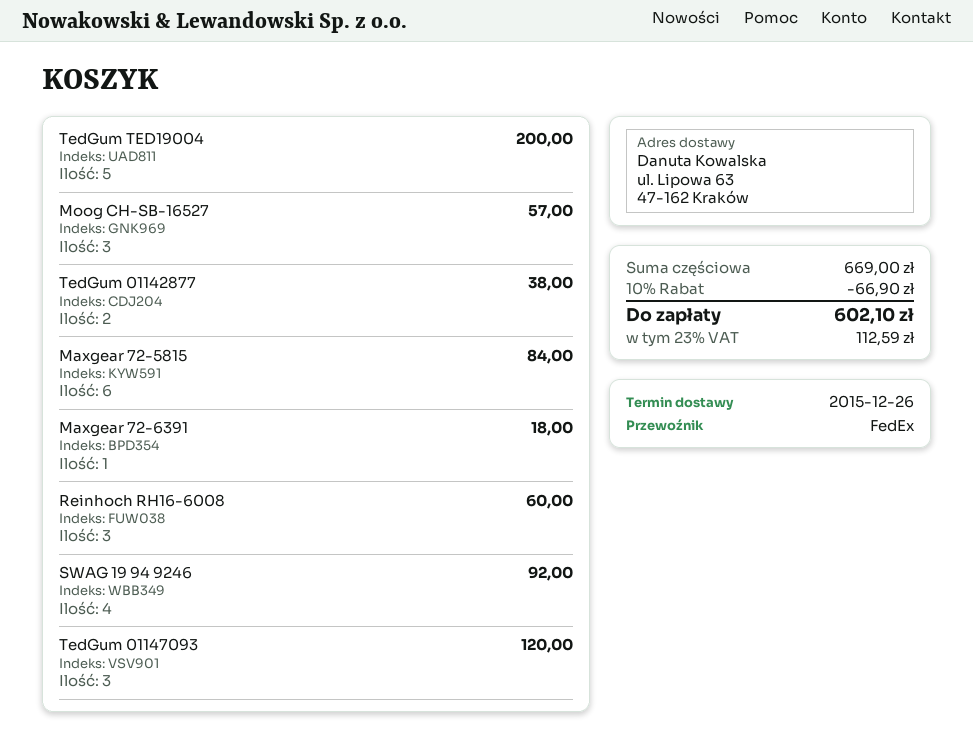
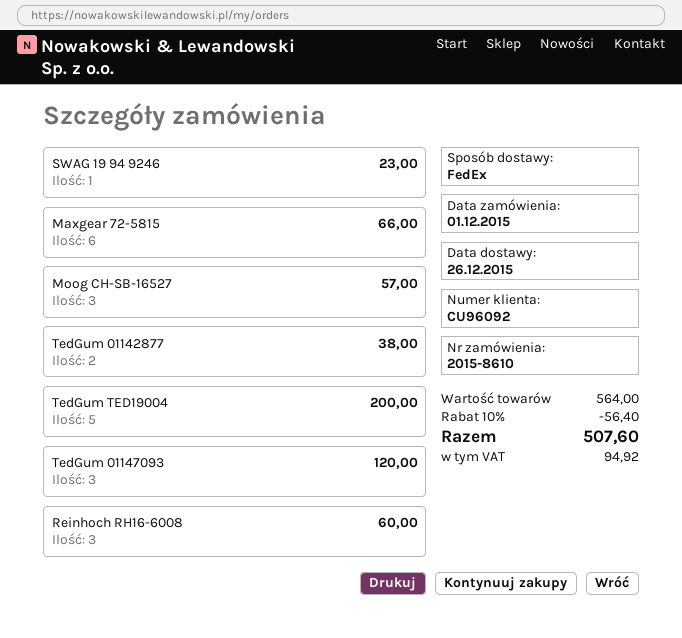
Maxgear 72-5815: 6 for 84.00 -> 6 for 66.00
Maxgear 72-6391: 1 for 18.00 -> none
SWAG 19 94 9246: 4 for 92.00 -> 1 for 23.00
subtotal: 669.00 -> 564.00
discount: 10% = 66.90 -> 10% = 56.40
tax: 112.59 -> 94.92
total: 602.10 -> 507.60

